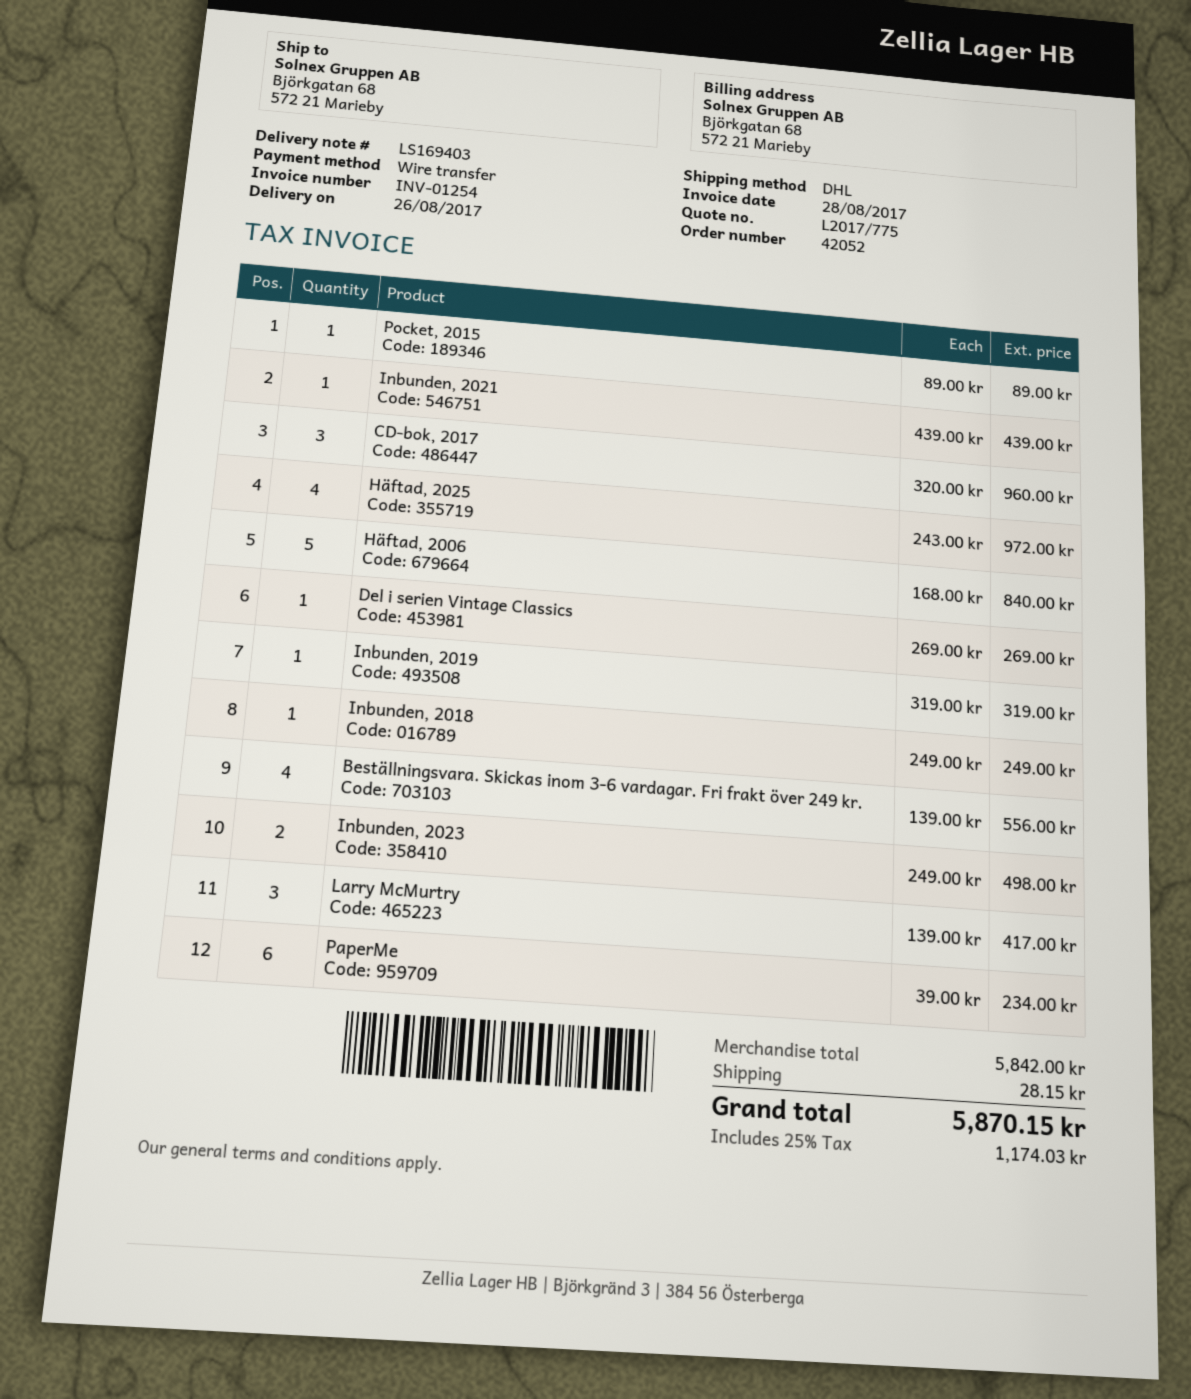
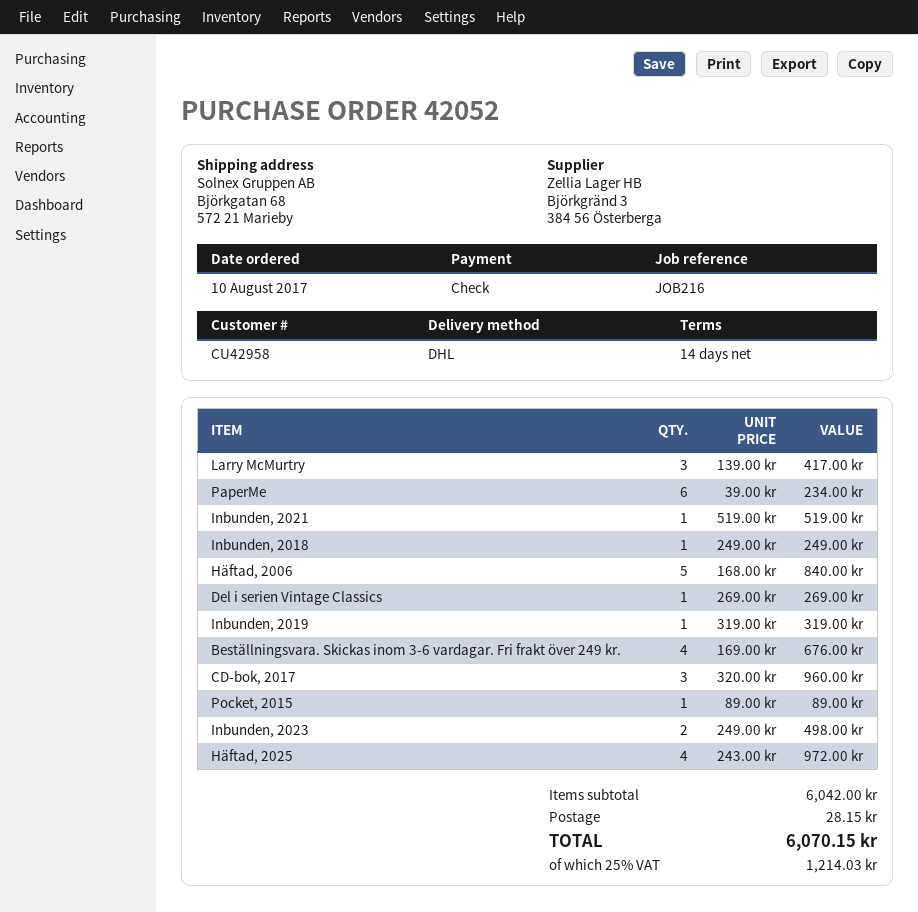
payment method: bank transfer -> cheque
Inbunden, 2021: 1 x 439.00 = 439.00 -> 1 x 519.00 = 519.00
Beställningsvara. Skickas inom 3-6 vardagar. Fri frakt över 249 kr.: 4 x 139.00 = 556.00 -> 4 x 169.00 = 676.00
subtotal: 5842.00 -> 6042.00
tax: 25% = 1174.03 -> 25% = 1214.03
total: 5870.15 -> 6070.15

